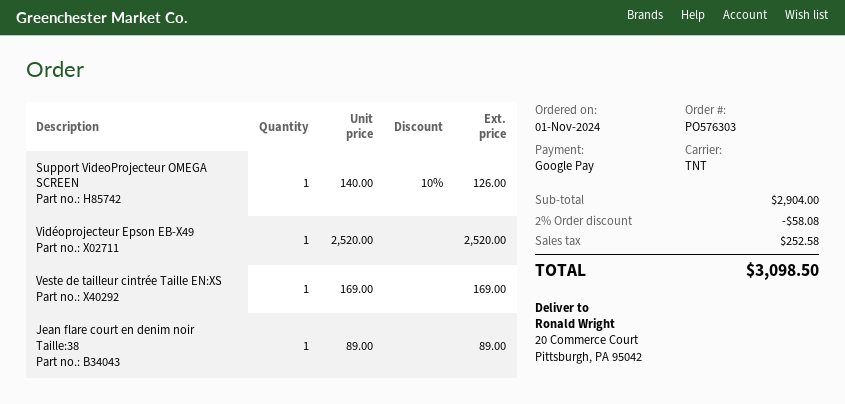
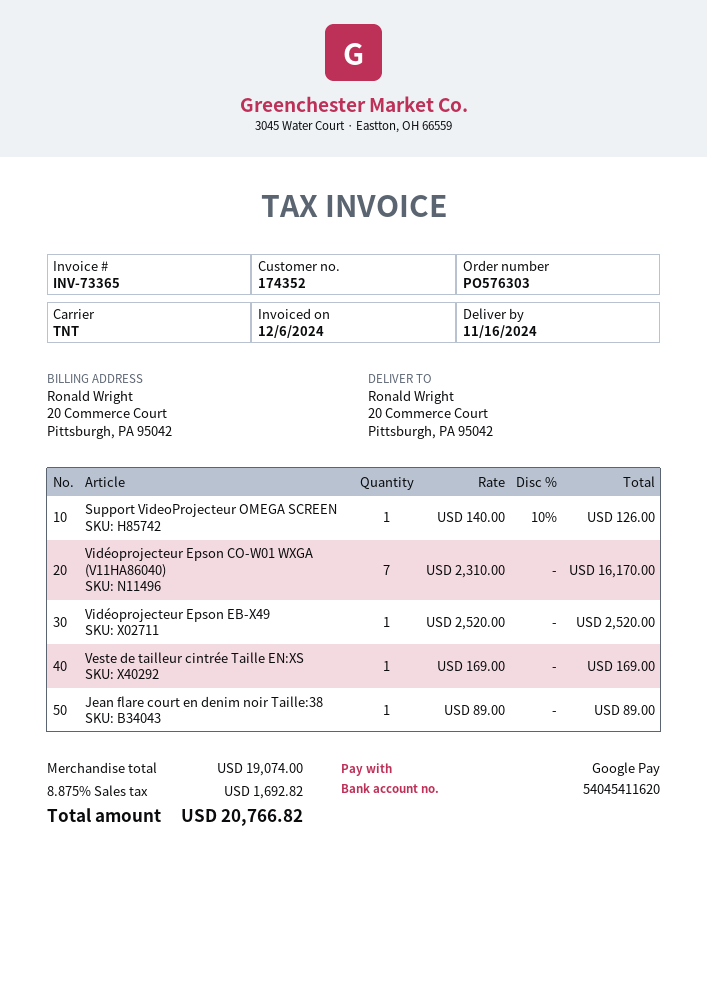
Vidéoprojecteur Epson CO-W01 WXGA (V11HA86040): none -> 7 x 2310.00 = 16170.00
subtotal: 2904.00 -> 19074.00
discount: 2% = 58.08 -> none
tax: 252.58 -> 1692.82
total: 3098.50 -> 20766.82

